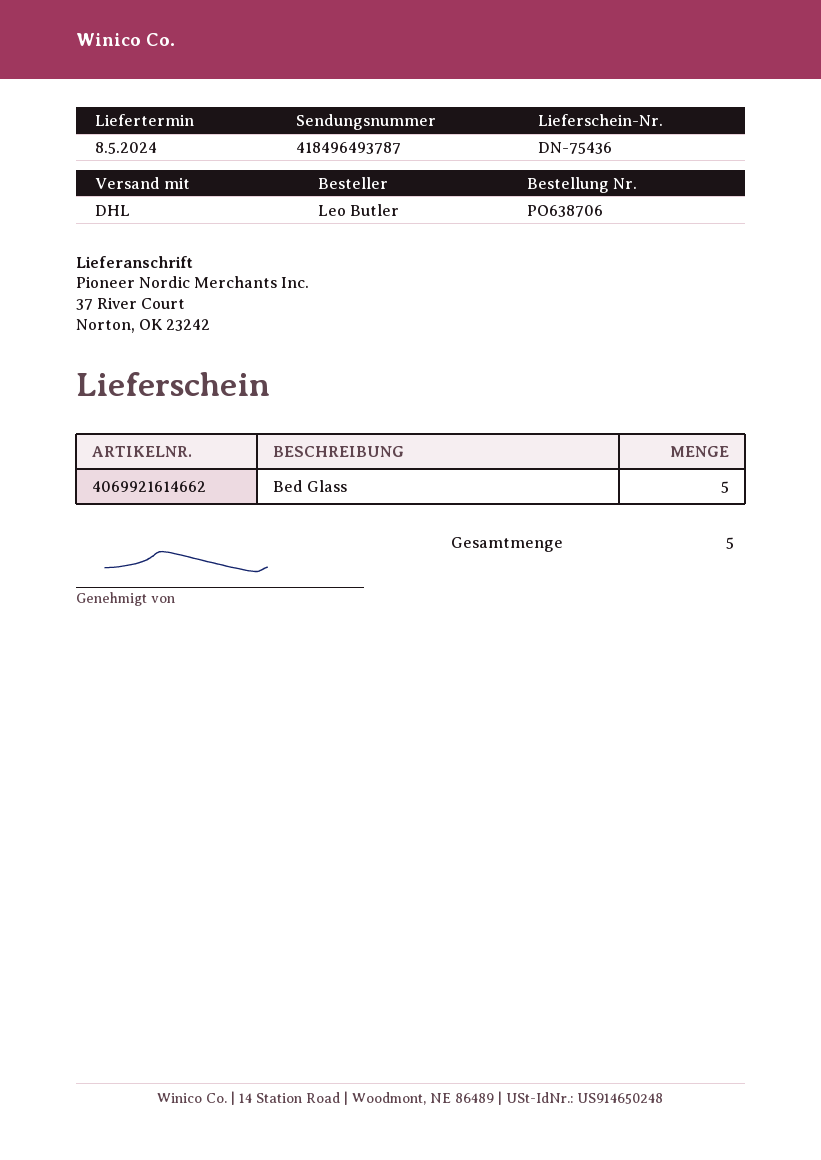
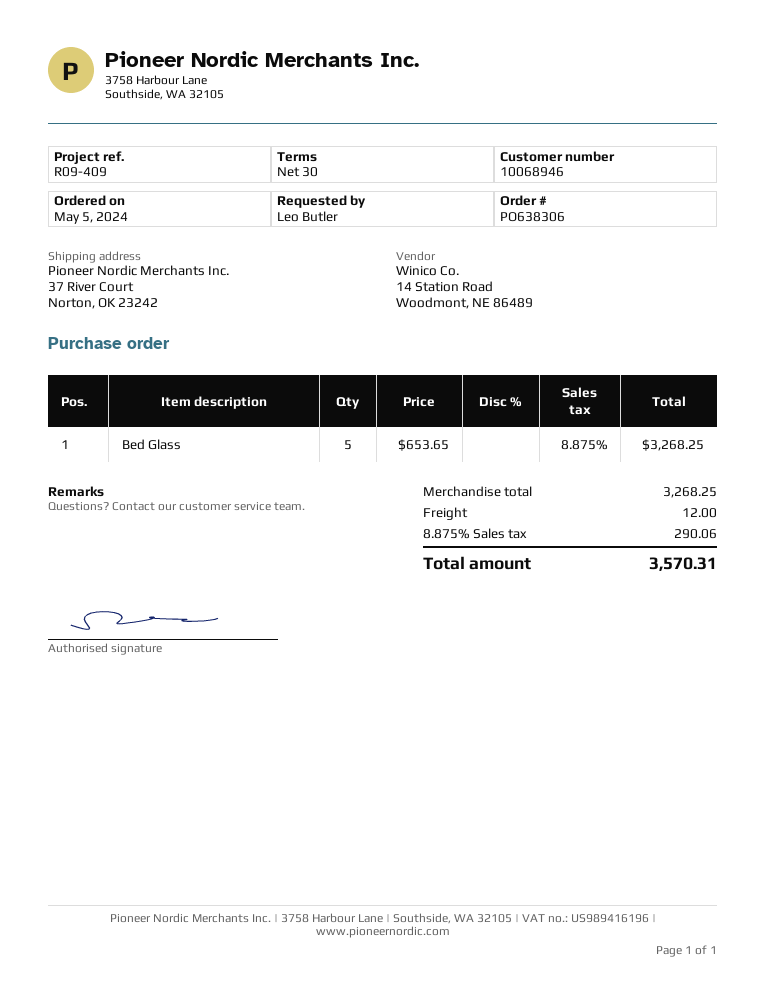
order number: PO638706 -> PO638306

